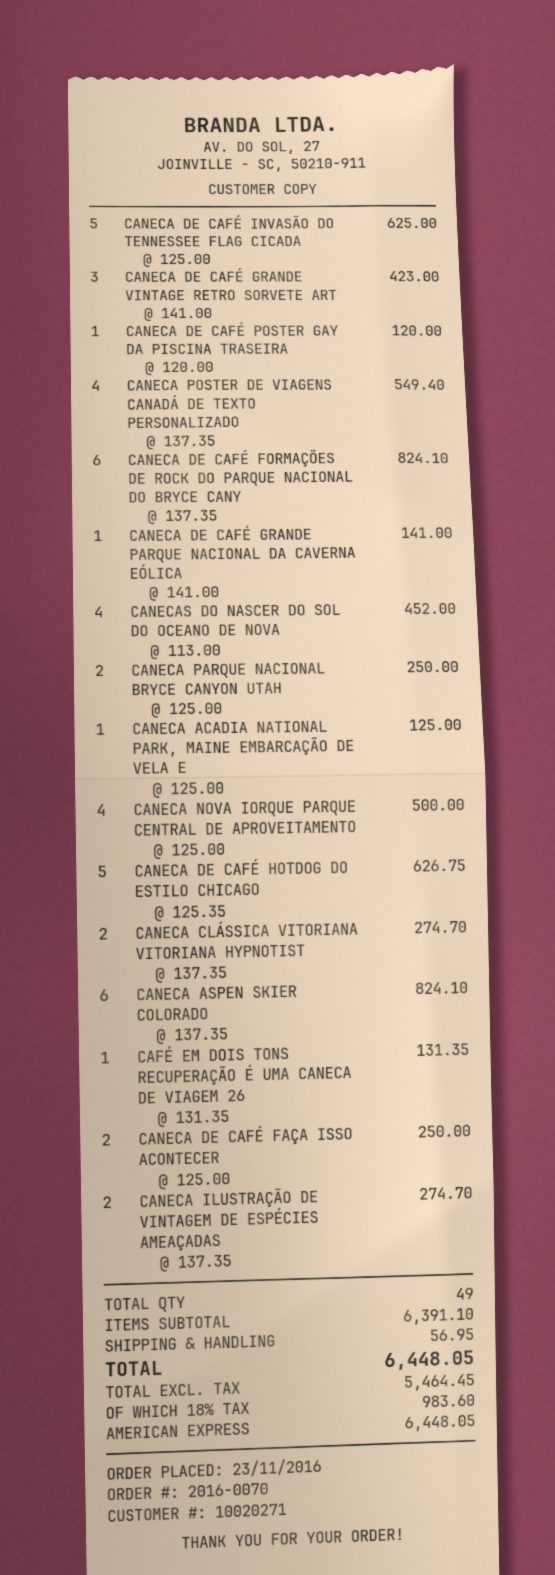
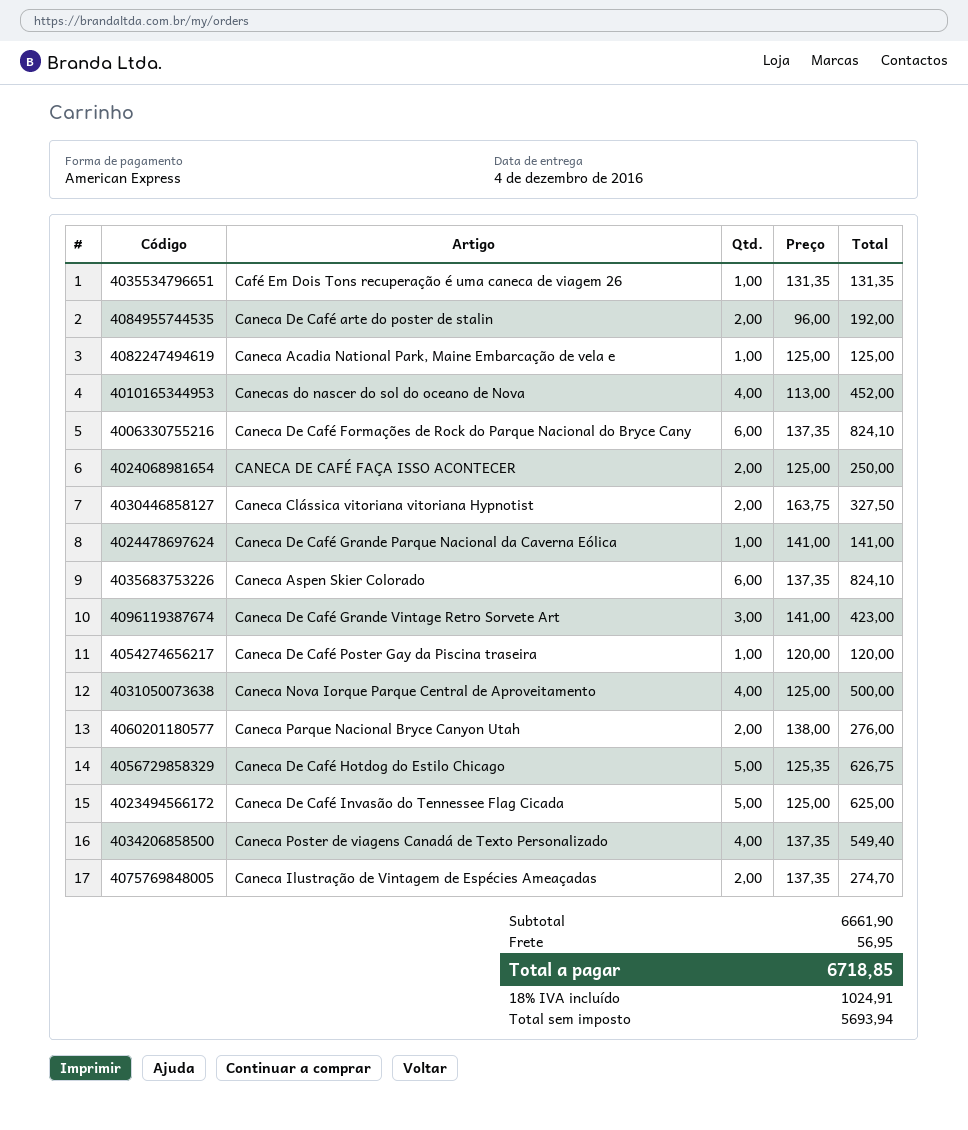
CANECA PARQUE NACIONAL BRYCE CANYON UTAH: 2 x 125.00 = 250.00 -> 2 x 138.00 = 276.00
CANECA CLÁSSICA VITORIANA VITORIANA HYPNOTIST: 2 x 137.35 = 274.70 -> 2 x 163.75 = 327.50
Caneca De Café arte do poster de stalin: none -> 2 x 96.00 = 192.00
subtotal: 6391.10 -> 6661.90
net: 5464.45 -> 5693.94
tax: 18% = 983.60 -> 18% = 1024.91
total: 6448.05 -> 6718.85

